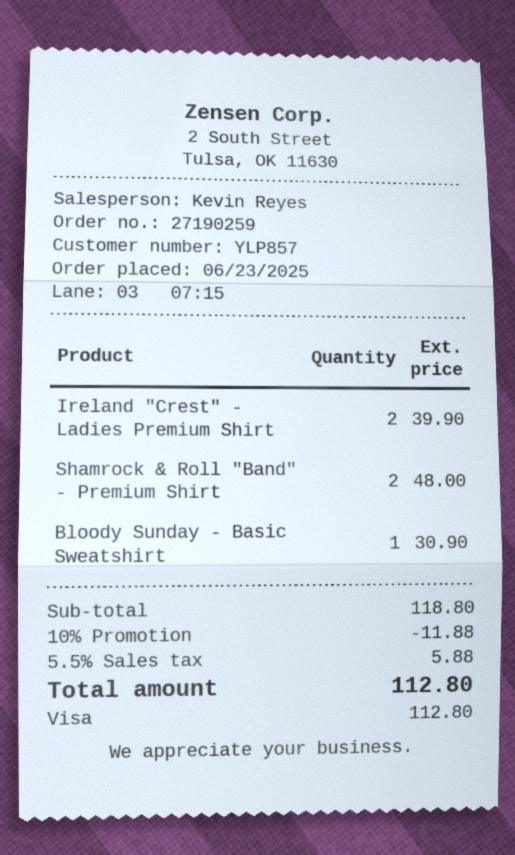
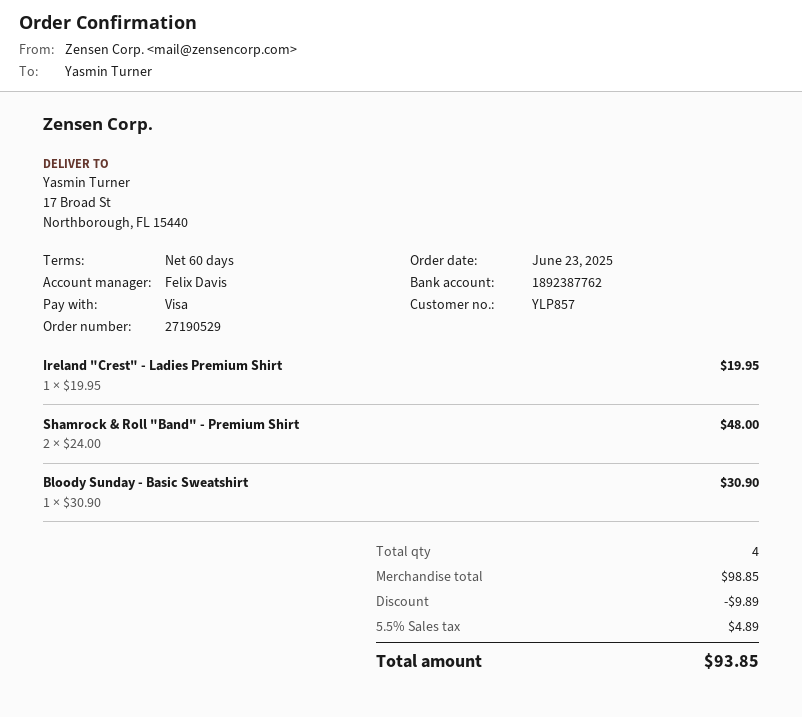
order number: 27190259 -> 27190529
sales rep: Kevin Reyes -> Felix Davis
Ireland "Crest" - Ladies Premium Shirt: 2 for 39.90 -> 1 for 19.95
subtotal: 118.80 -> 98.85
discount: 11.88 -> 9.89
tax: 5.5% = 5.88 -> 5.5% = 4.89
total: 112.80 -> 93.85

